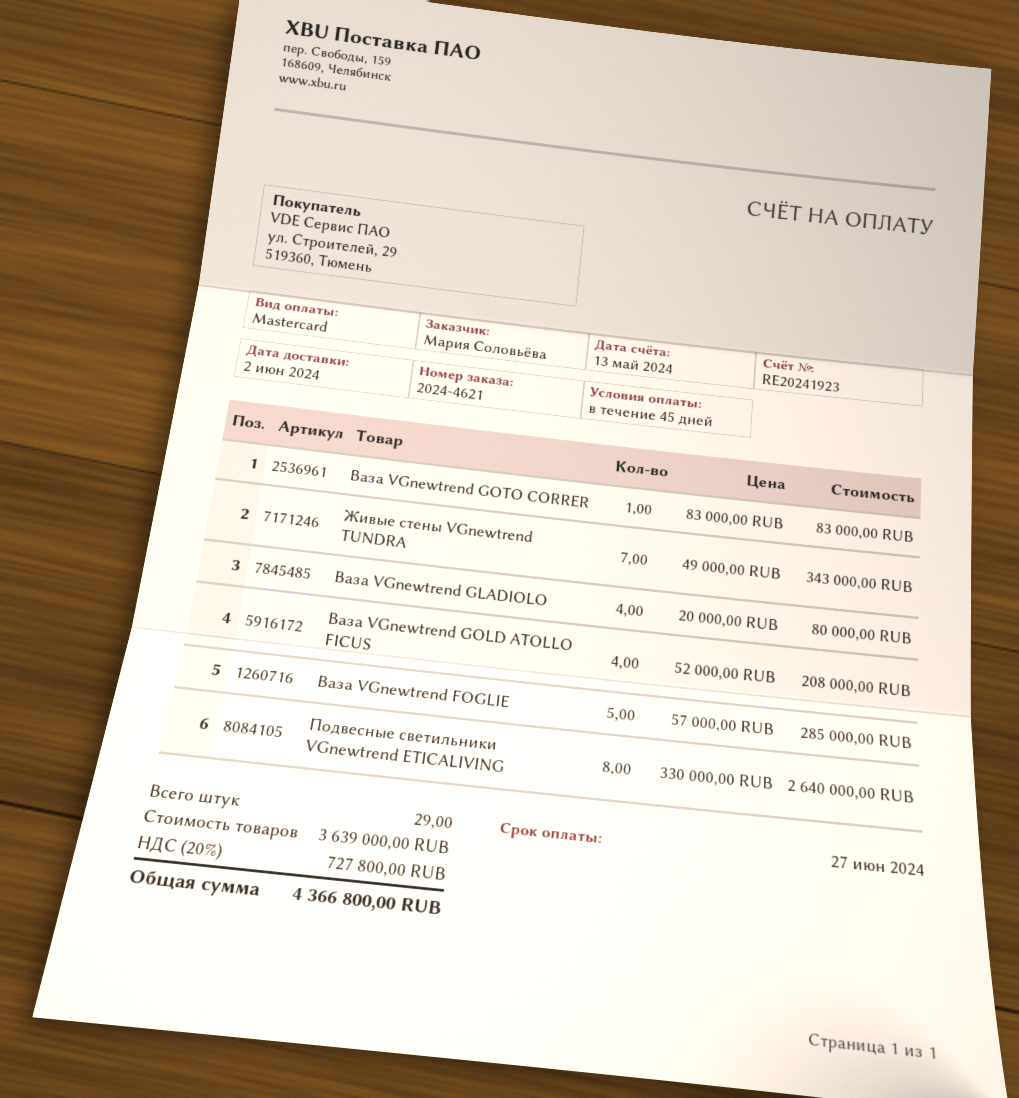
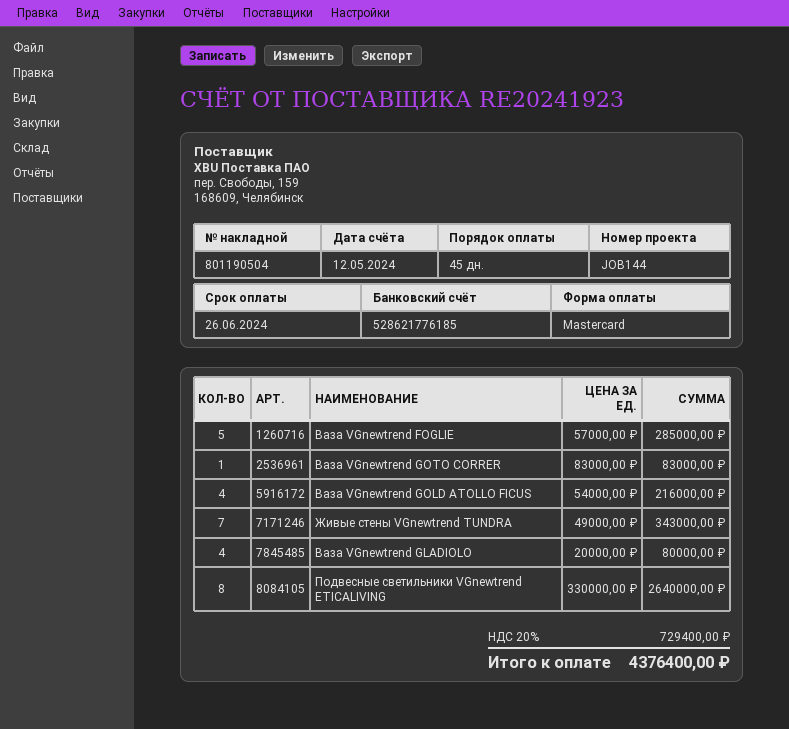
invoice date: 2024-05-13 -> 2024-05-12
due date: 2024-06-27 -> 2024-06-26
Ваза VGnewtrend GOLD ATOLLO FICUS: 4 x 52000.00 = 208000.00 -> 4 x 54000.00 = 216000.00
tax: 20% = 727800.00 -> 20% = 729400.00
total: 4366800.00 -> 4376400.00

